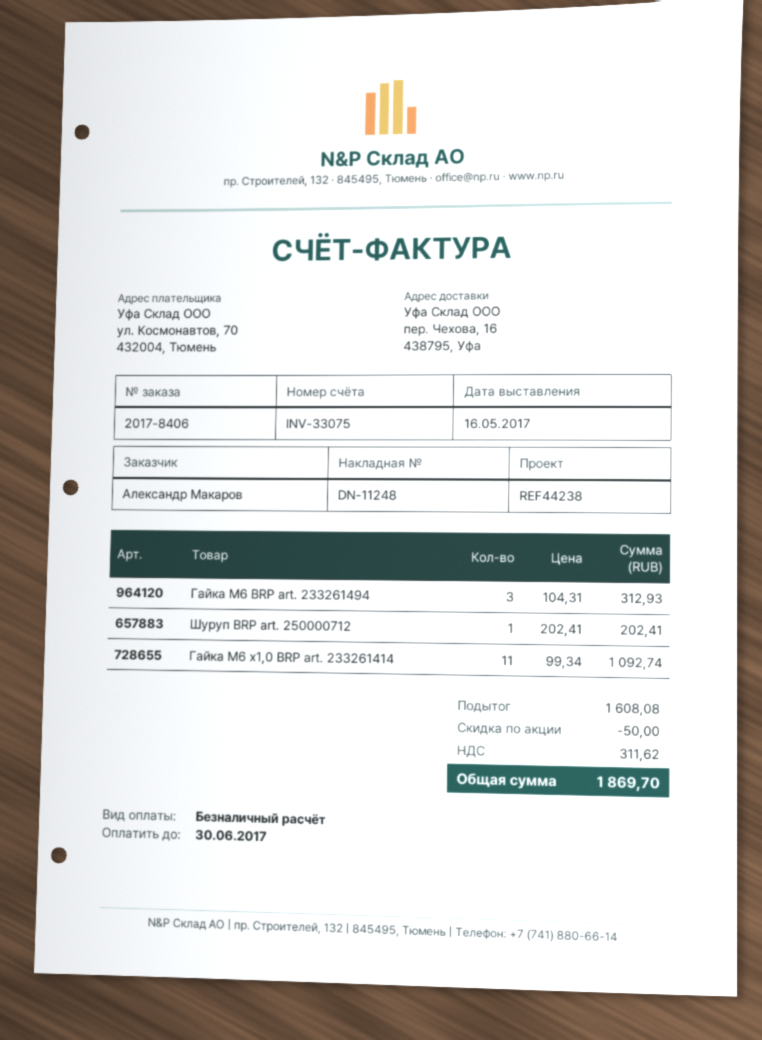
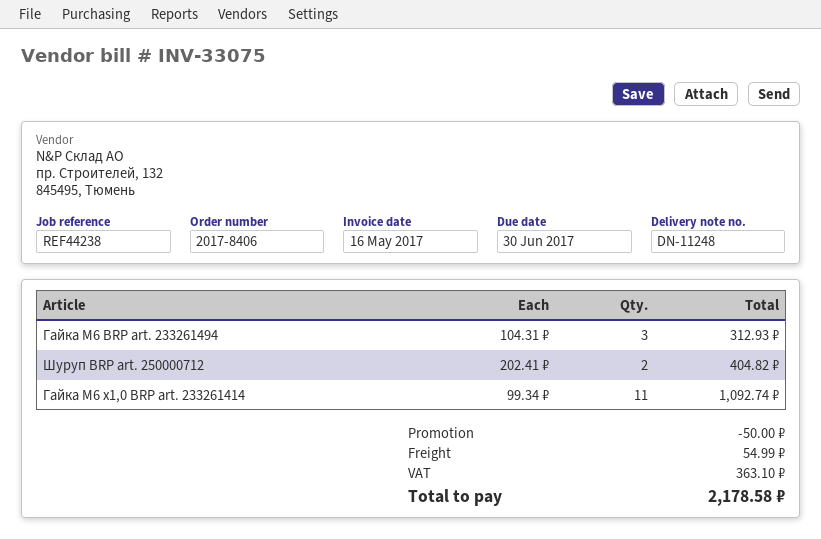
Шуруп BRP art. 250000712: 1 x 202.41 = 202.41 -> 2 x 202.41 = 404.82
shipping: none -> 54.99
tax: 311.62 -> 363.10
total: 1869.70 -> 2178.58

